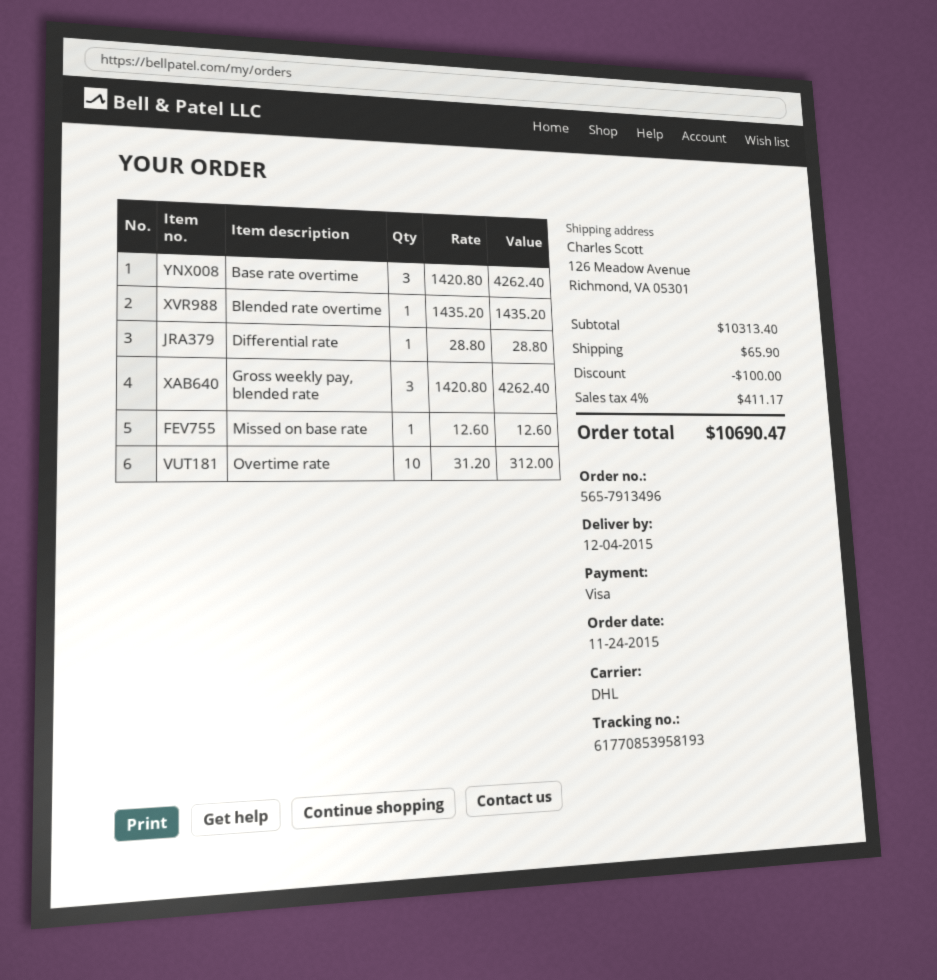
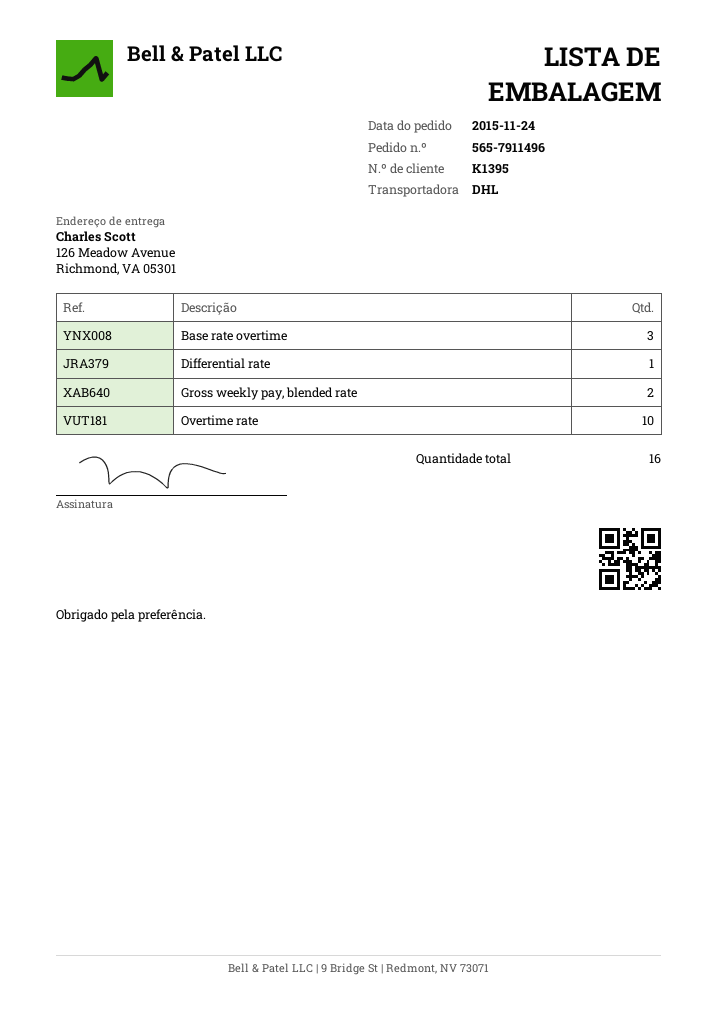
order number: 565-7913496 -> 565-7911496
Blended rate overtime: 1 -> none
Gross weekly pay, blended rate: 3 -> 2
Missed on base rate: 1 -> none

